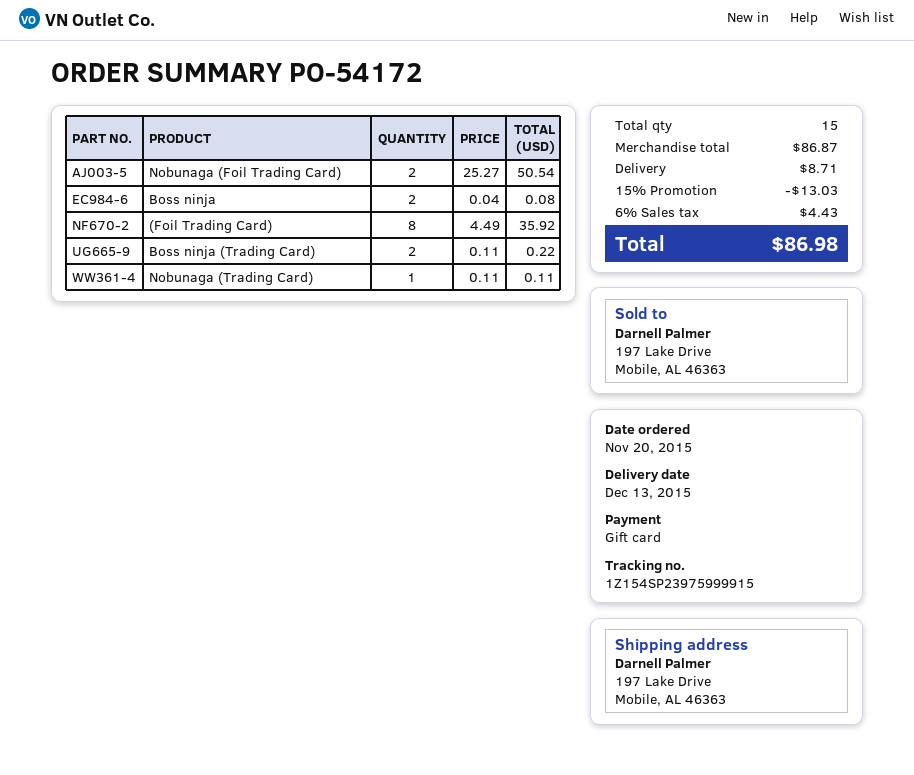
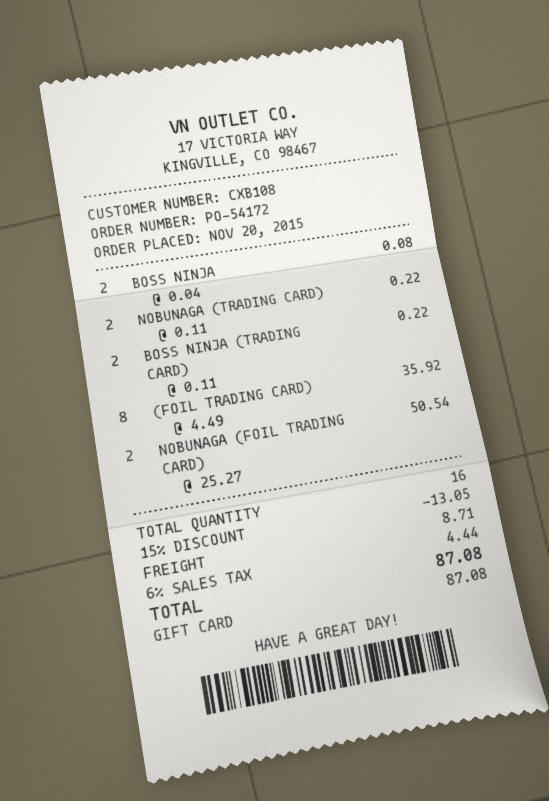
Nobunaga (Trading Card): 1 x 0.11 = 0.11 -> 2 x 0.11 = 0.22
total quantity: 15 -> 16
discount: 15% = 13.03 -> 15% = 13.05
tax: 6% = 4.43 -> 6% = 4.44
total: 86.98 -> 87.08

